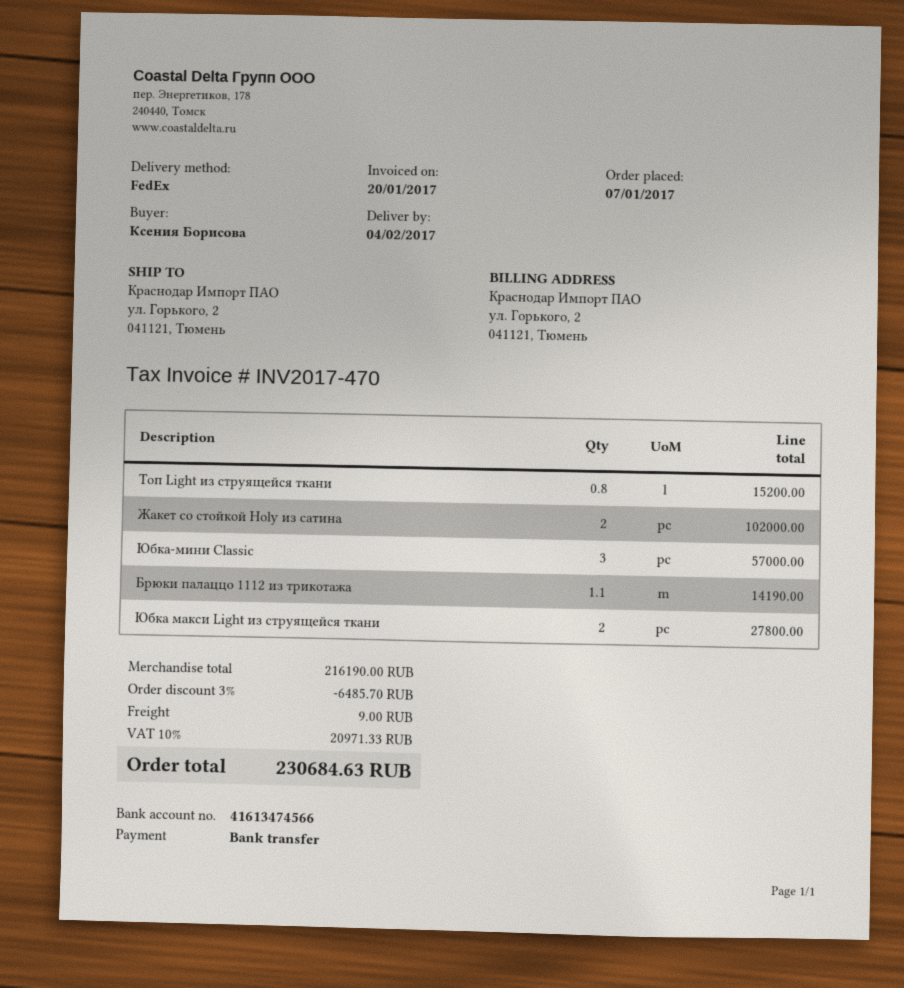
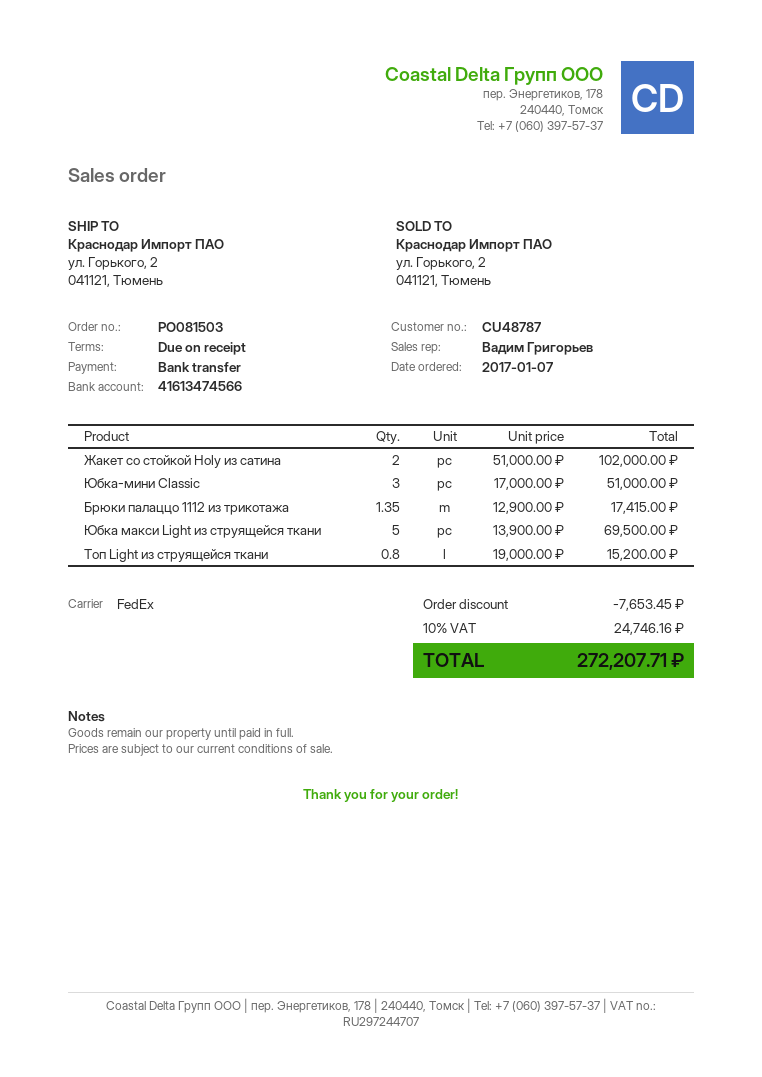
Юбка-мини Classic: 3 for 57000.00 -> 3 for 51000.00
Брюки палаццо 1112 из трикотажа: 1.1 for 14190.00 -> 1.35 for 17415.00
Юбка макси Light из струящейся ткани: 2 for 27800.00 -> 5 for 69500.00
discount: 6485.70 -> 7653.45
shipping: 9.00 -> none
tax: 10% = 20971.33 -> 10% = 24746.16
total: 230684.63 -> 272207.71

